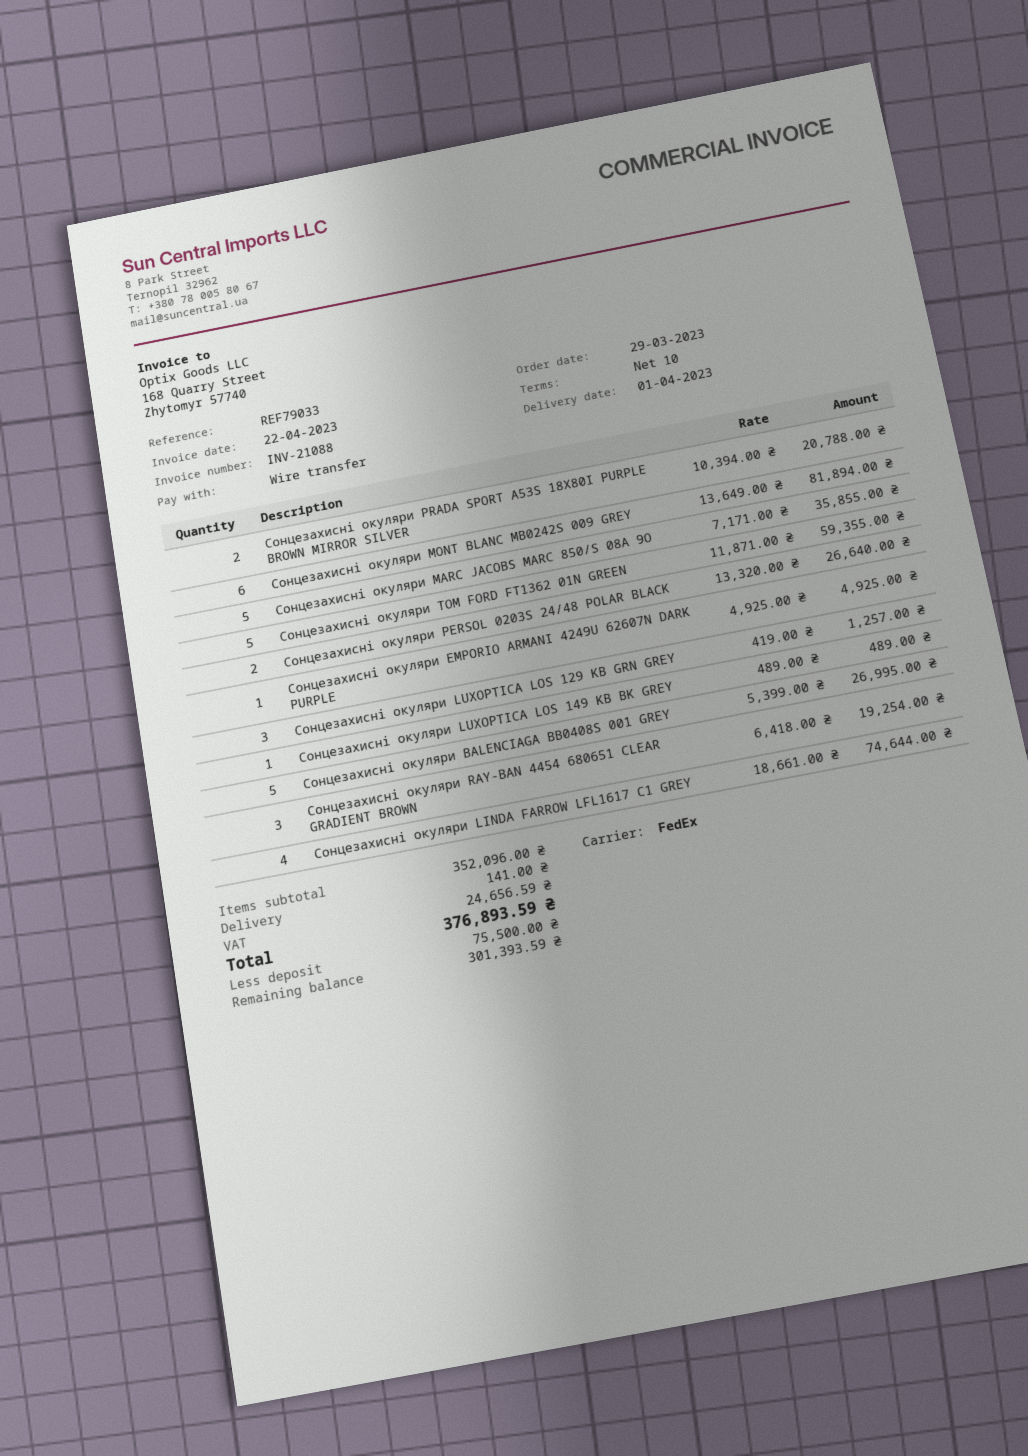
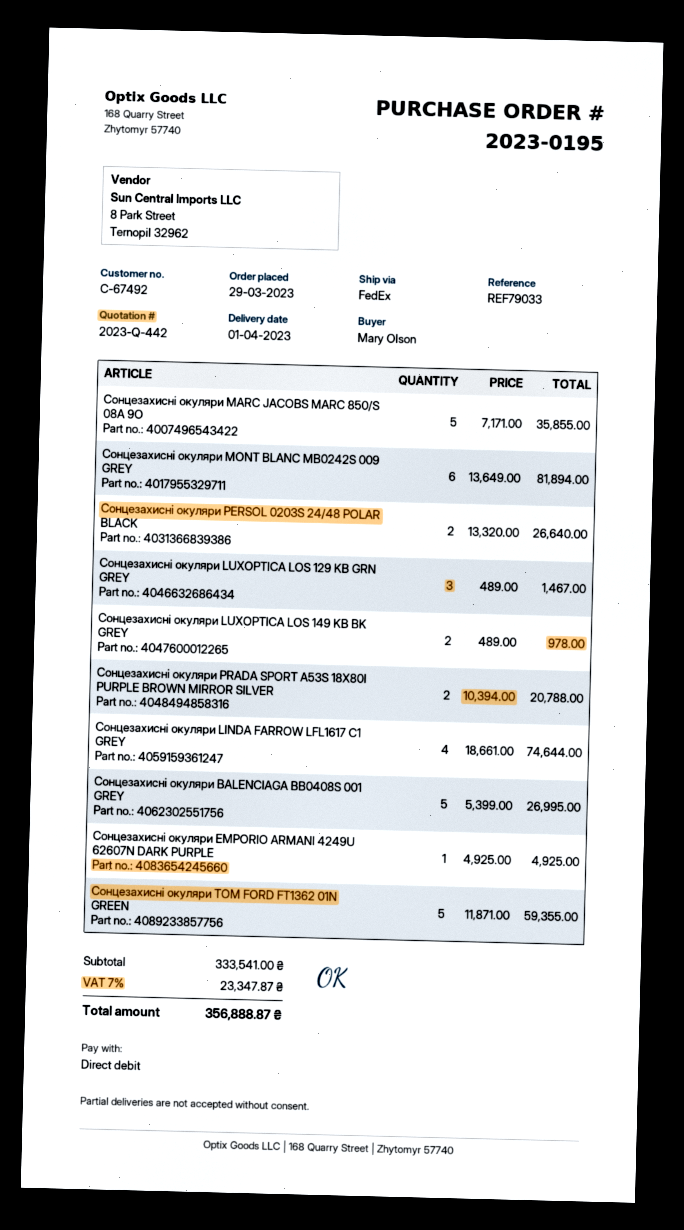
payment method: bank transfer -> direct debit
Сонцезахисні окуляри LUXOPTICA LOS 129 KB GRN GREY: 3 x 419.00 = 1257.00 -> 3 x 489.00 = 1467.00
Сонцезахисні окуляри LUXOPTICA LOS 149 KB BK GREY: 1 x 489.00 = 489.00 -> 2 x 489.00 = 978.00
Сонцезахисні окуляри RAY-BAN 4454 680651 CLEAR GRADIENT BROWN: 3 x 6418.00 = 19254.00 -> none
subtotal: 352096.00 -> 333541.00
shipping: 141.00 -> none
tax: 24656.59 -> 23347.87
total: 376893.59 -> 356888.87

